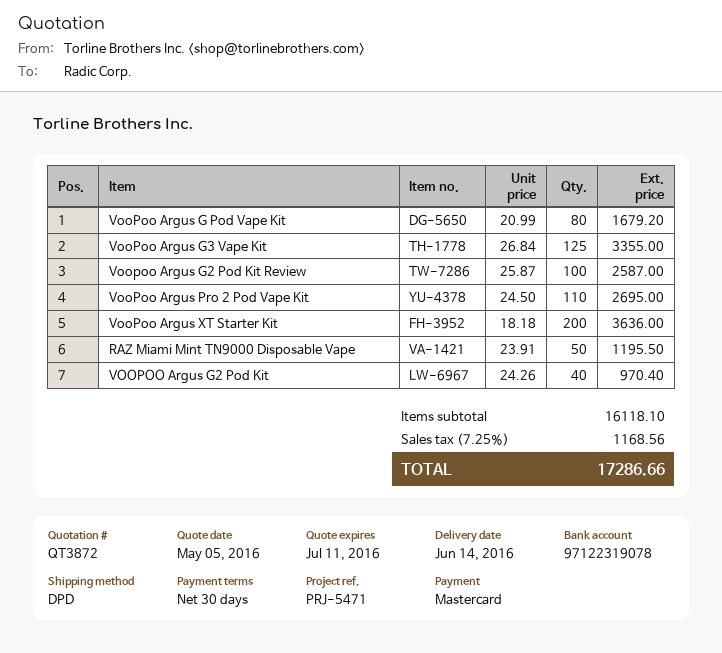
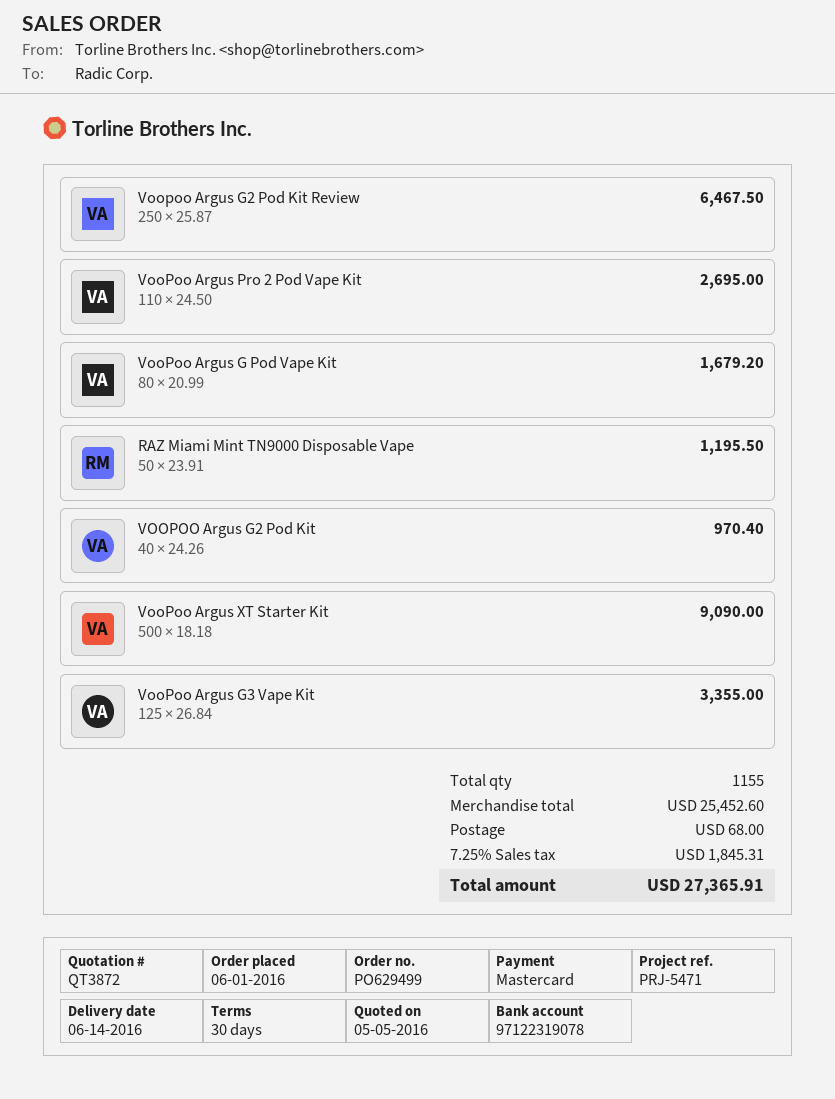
Voopoo Argus G2 Pod Kit Review: 100 x 25.87 = 2587.00 -> 250 x 25.87 = 6467.50
VooPoo Argus XT Starter Kit: 200 x 18.18 = 3636.00 -> 500 x 18.18 = 9090.00
subtotal: 16118.10 -> 25452.60
shipping: none -> 68.00
tax: 7.25% = 1168.56 -> 7.25% = 1845.31
total: 17286.66 -> 27365.91

